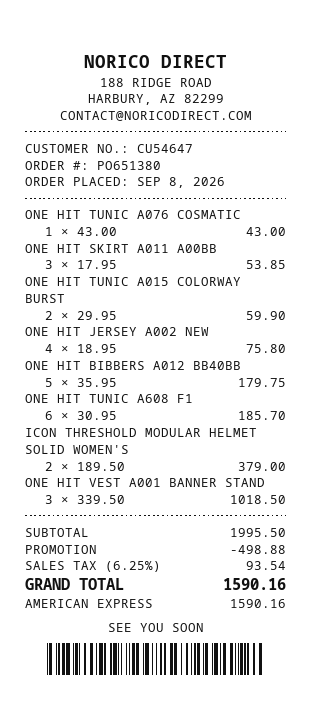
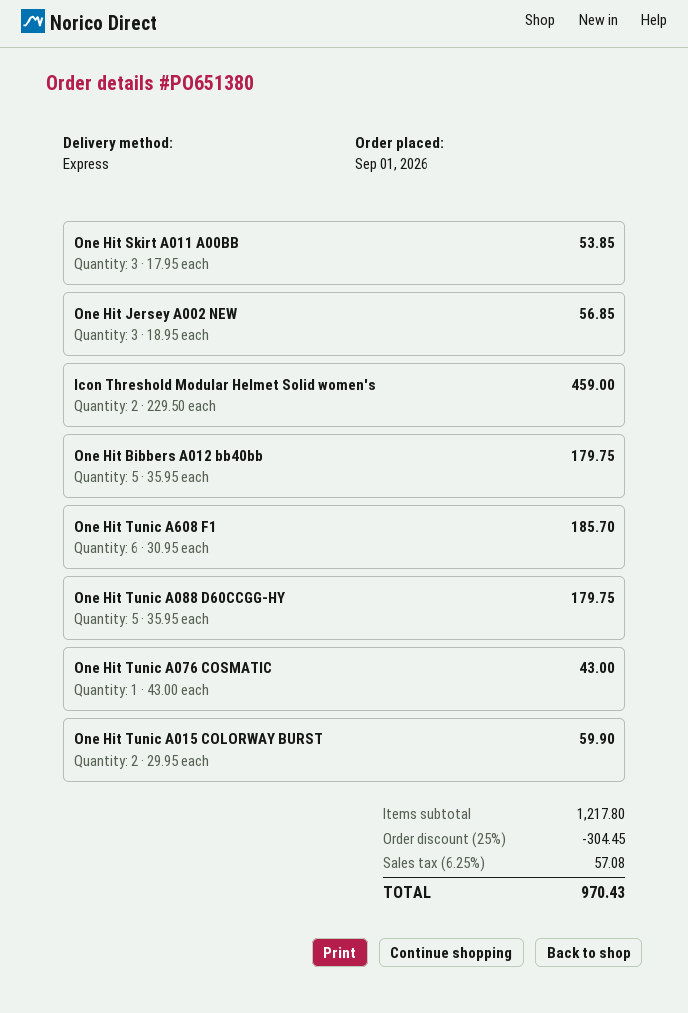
order date: 2026-09-08 -> 2026-09-01
ONE HIT JERSEY A002 NEW: 4 x 18.95 = 75.80 -> 3 x 18.95 = 56.85
ICON THRESHOLD MODULAR HELMET SOLID WOMEN'S: 2 x 189.50 = 379.00 -> 2 x 229.50 = 459.00
ONE HIT VEST A001 BANNER STAND: 3 x 339.50 = 1018.50 -> none
One Hit Tunic A088 D60CCGG-HY: none -> 5 x 35.95 = 179.75
subtotal: 1995.50 -> 1217.80
discount: 498.88 -> 304.45
tax: 6.25% = 93.54 -> 6.25% = 57.08
total: 1590.16 -> 970.43

